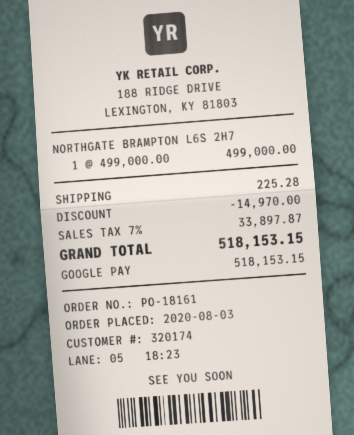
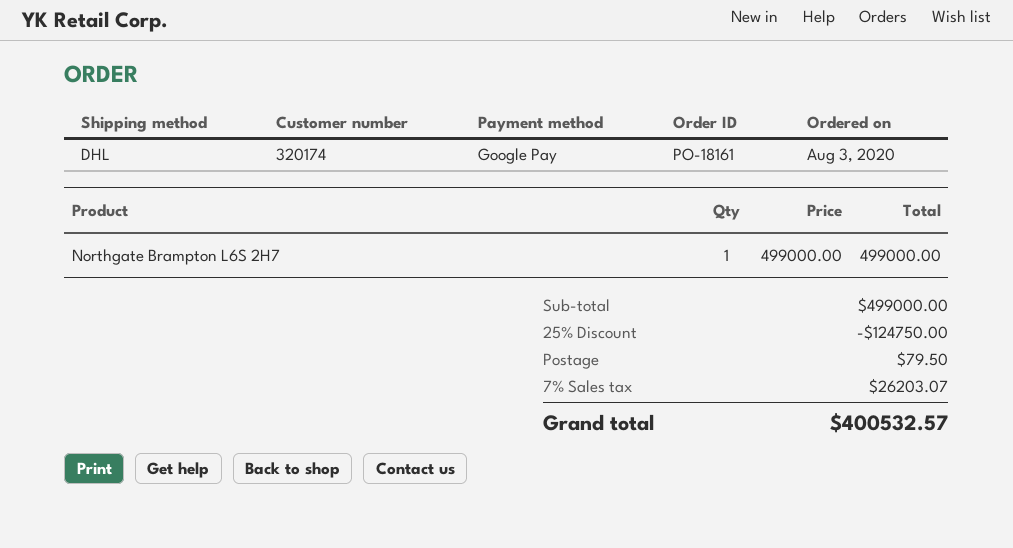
discount: 14970.00 -> 124750.00
shipping: 225.28 -> 79.50
tax: 7% = 33897.87 -> 7% = 26203.07
total: 518153.15 -> 400532.57

